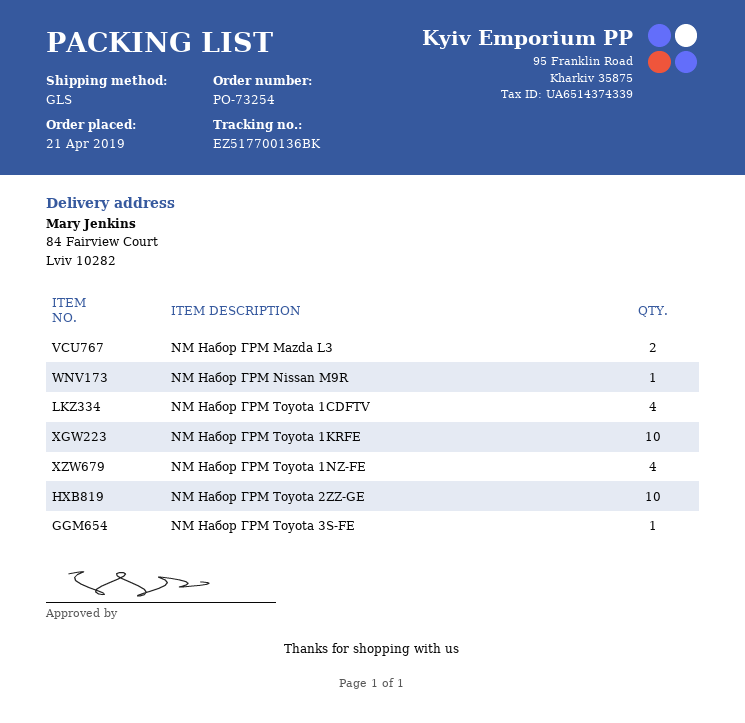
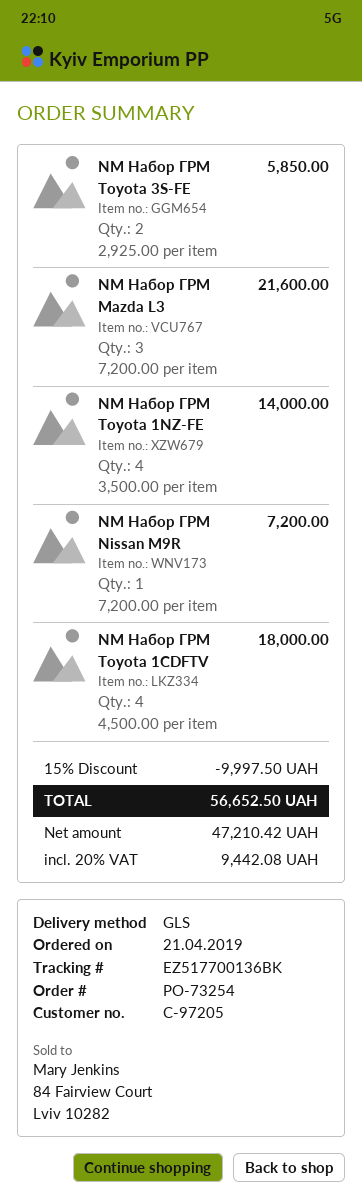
NM Набор ГРМ Mazda L3: 2 -> 3
NM Набор ГРМ Toyota 1KRFE: 10 -> none
NM Набор ГРМ Toyota 2ZZ-GE: 10 -> none
NM Набор ГРМ Toyota 3S-FE: 1 -> 2

